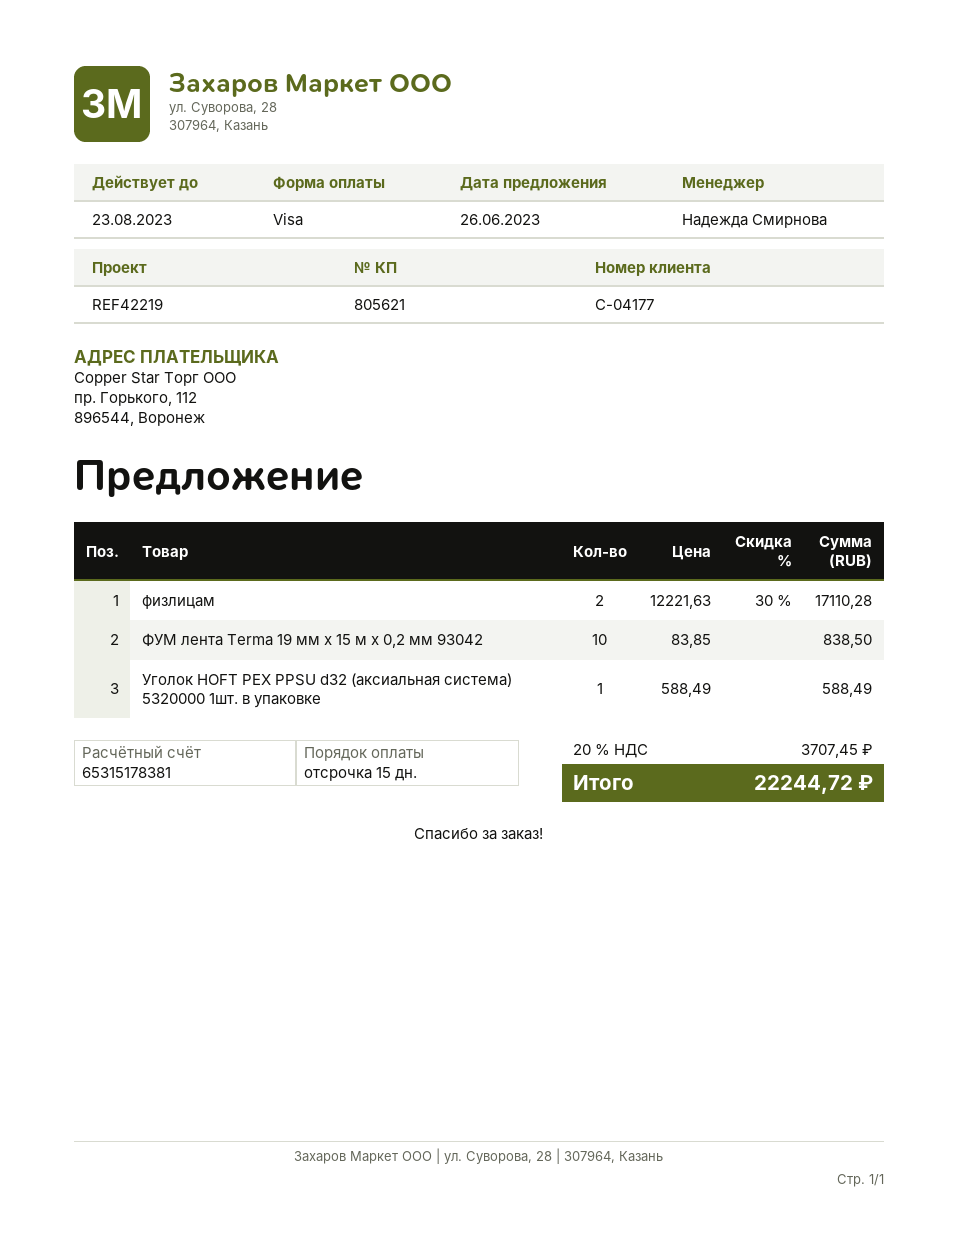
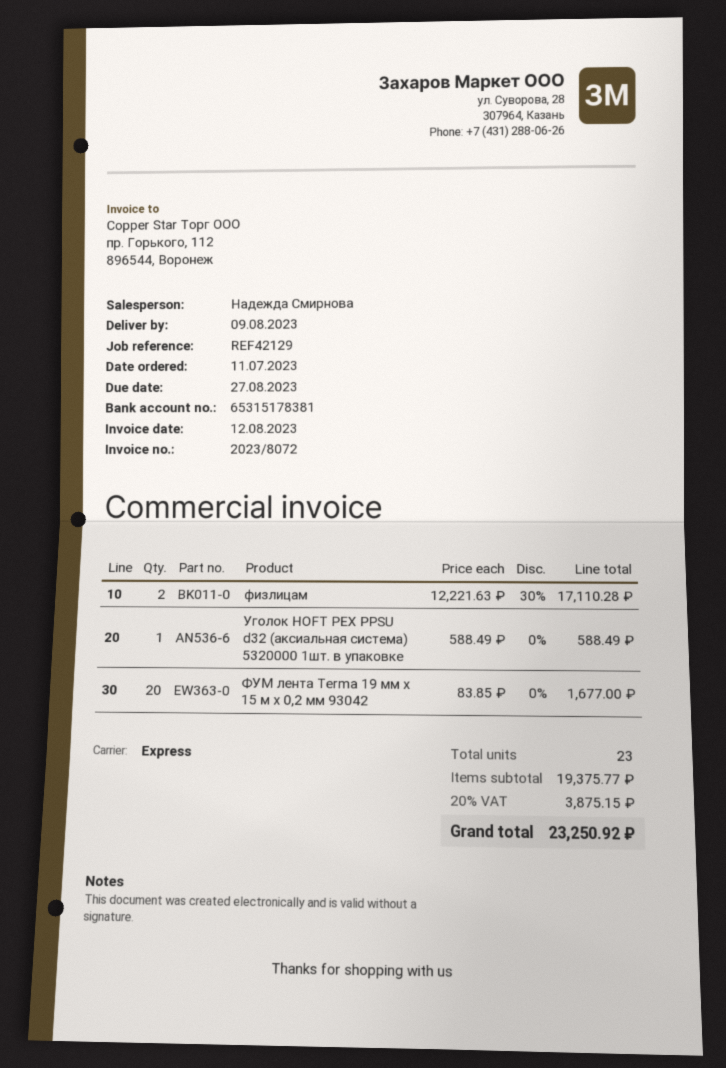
reference: REF42219 -> REF42129
ФУМ лента Terma 19 мм х 15 м х 0,2 мм 93042: 10 x 83.85 = 838.50 -> 20 x 83.85 = 1677.00
tax: 20% = 3707.45 -> 20% = 3875.15
total: 22244.72 -> 23250.92

